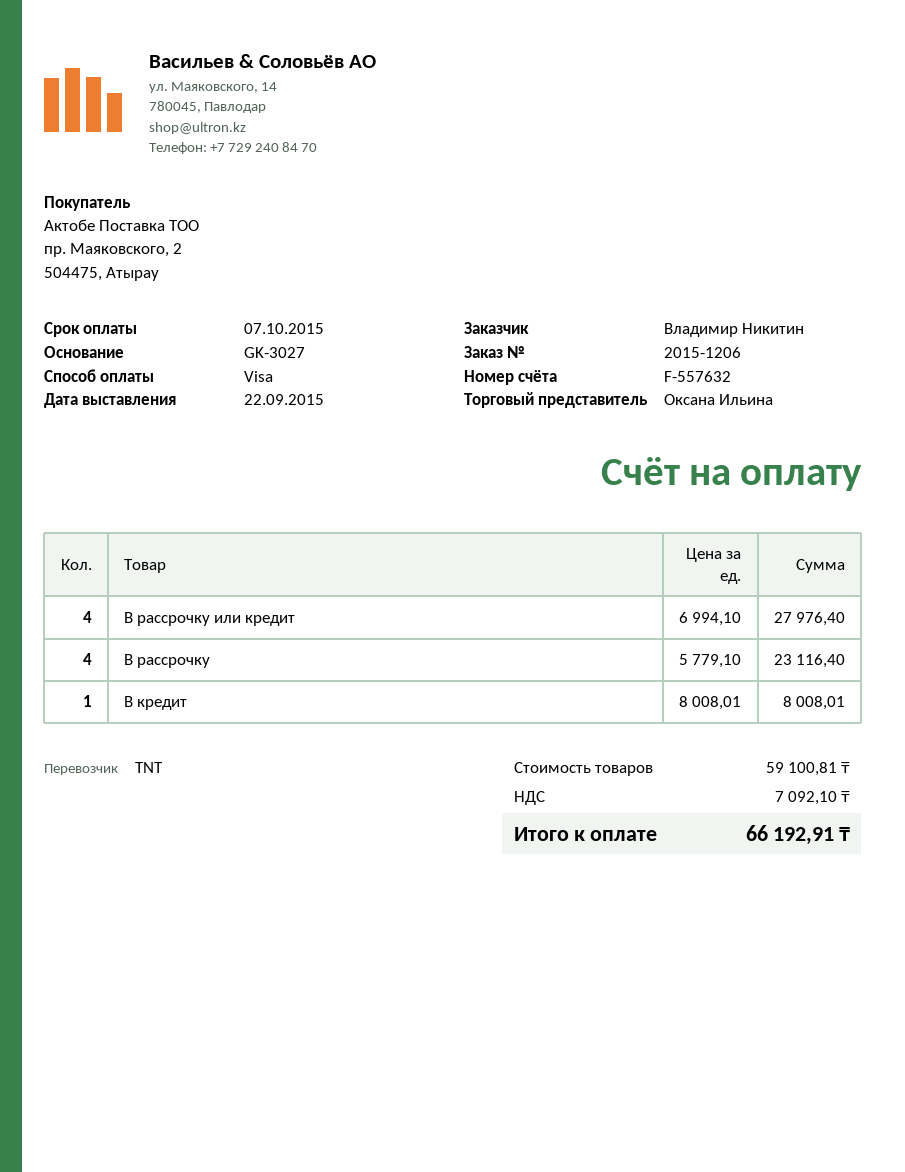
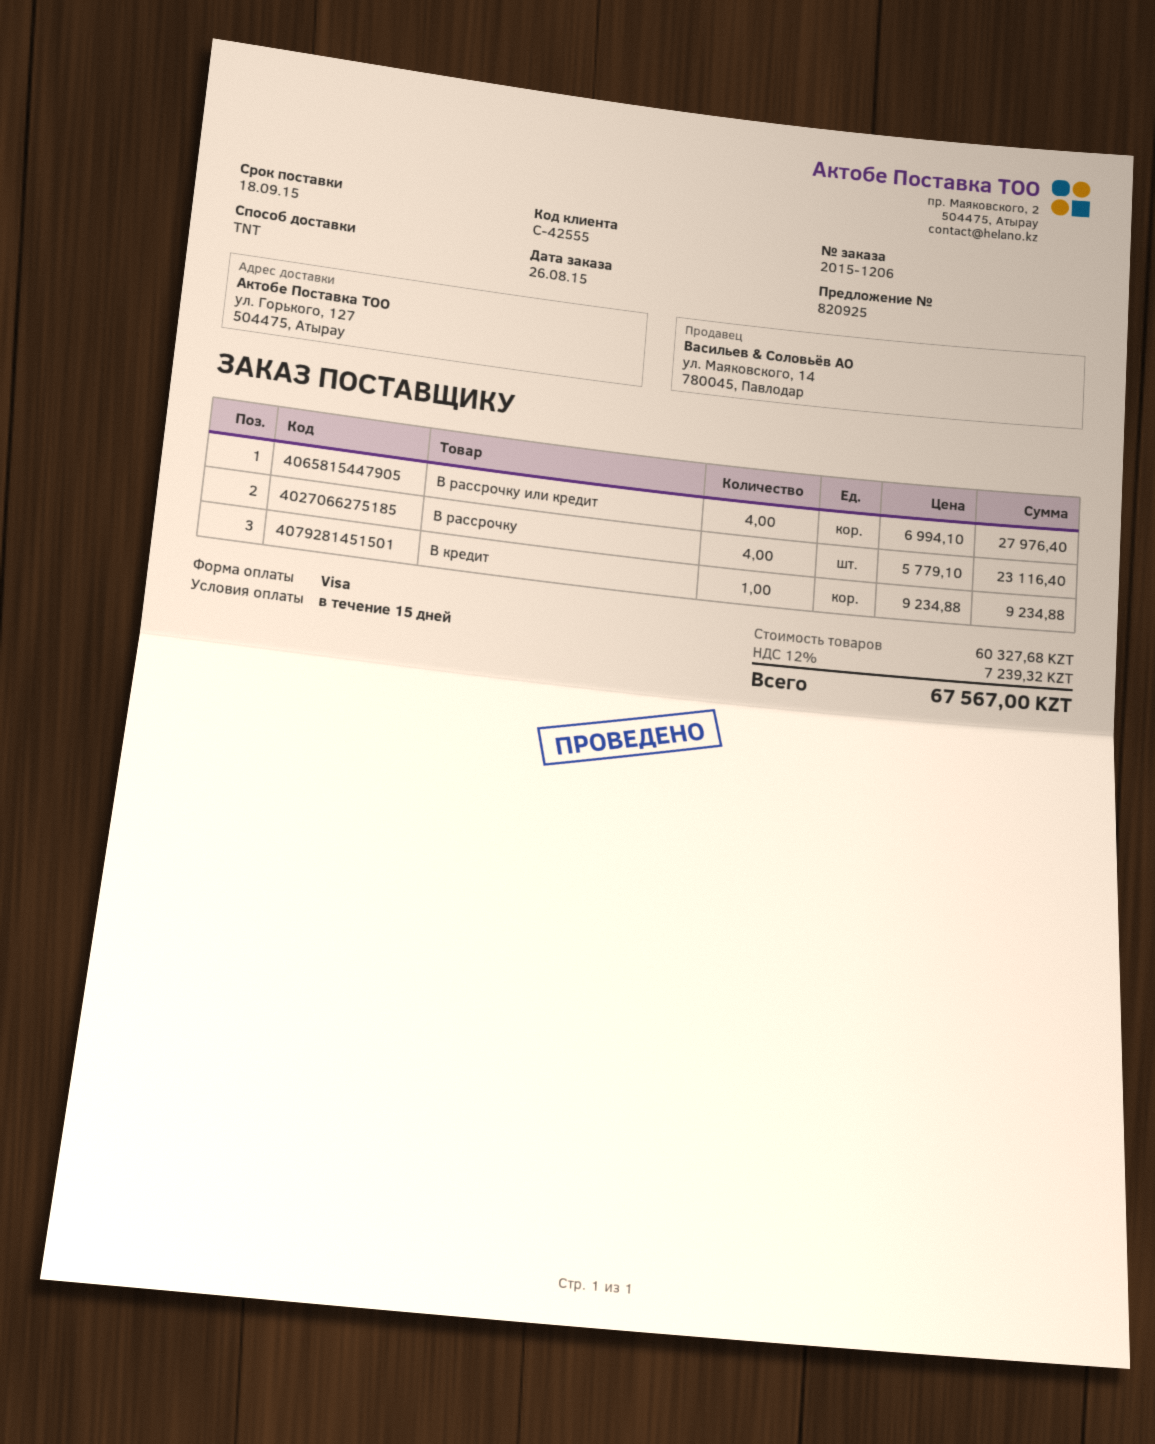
В кредит: 1 x 8008.01 = 8008.01 -> 1 x 9234.88 = 9234.88
subtotal: 59100.81 -> 60327.68
tax: 7092.10 -> 7239.32
total: 66192.91 -> 67567.00

